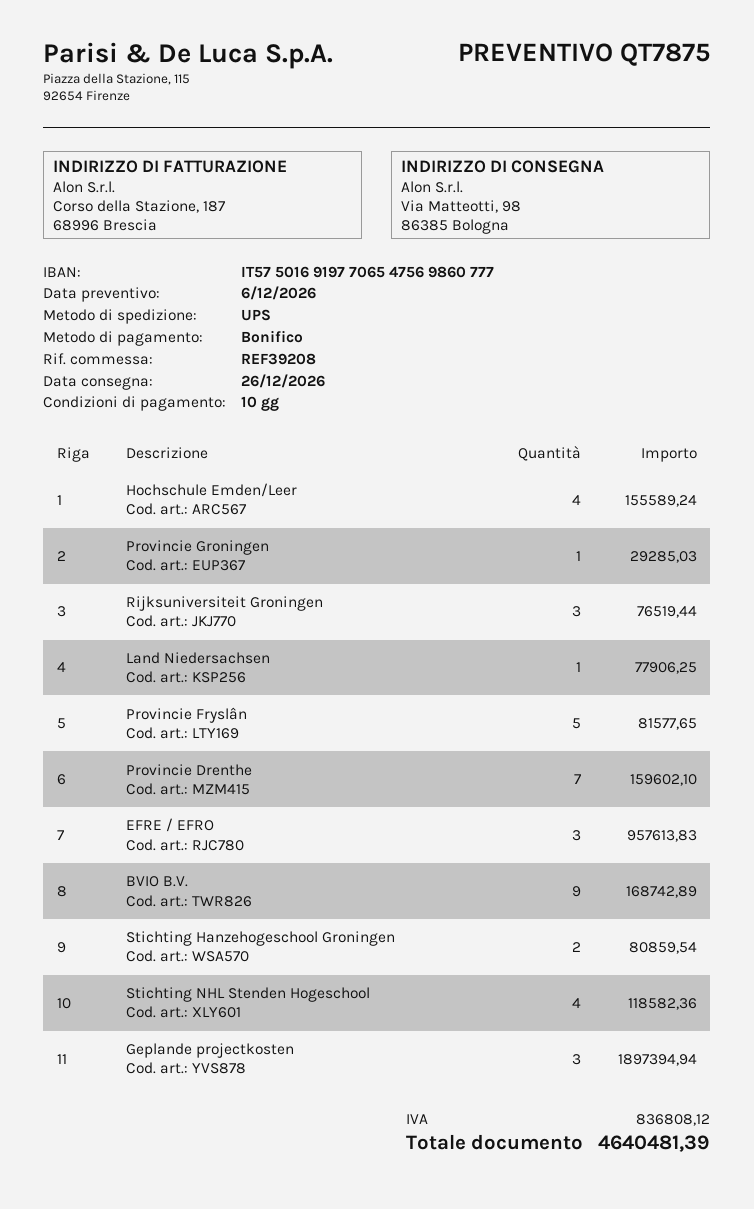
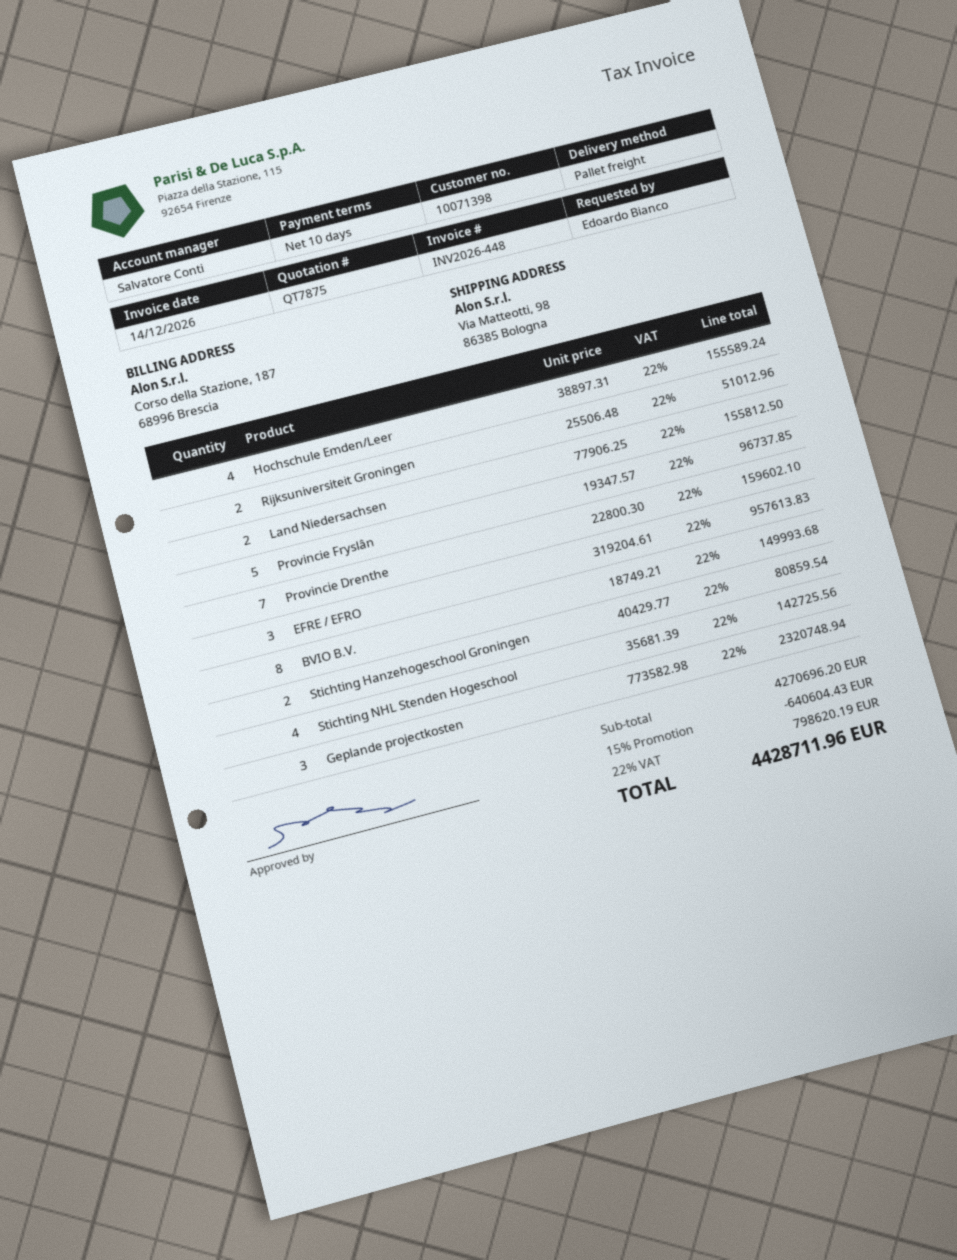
shipping method: UPS -> pallet freight
Provincie Groningen: 1 for 29285.03 -> none
Rijksuniversiteit Groningen: 3 for 76519.44 -> 2 for 51012.96
Land Niedersachsen: 1 for 77906.25 -> 2 for 155812.50
Provincie Fryslân: 5 for 81577.65 -> 5 for 96737.85
BVIO B.V.: 9 for 168742.89 -> 8 for 149993.68
Stichting NHL Stenden Hogeschool: 4 for 118582.36 -> 4 for 142725.56
Geplande projectkosten: 3 for 1897394.94 -> 3 for 2320748.94
discount: none -> 15% = 640604.43
tax: 836808.12 -> 798620.19
total: 4640481.39 -> 4428711.96

